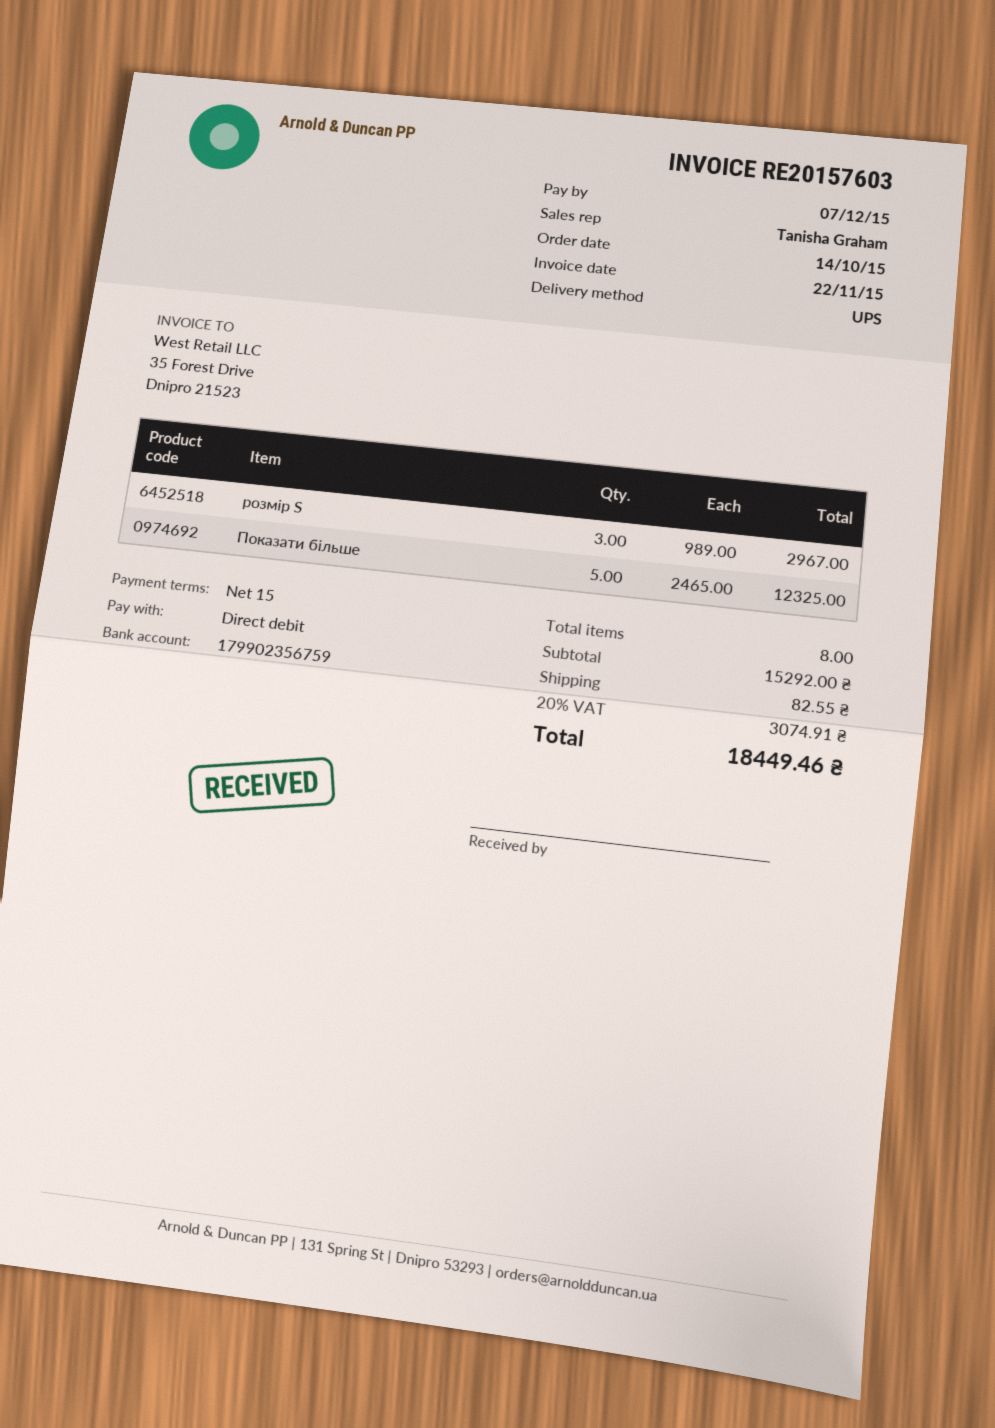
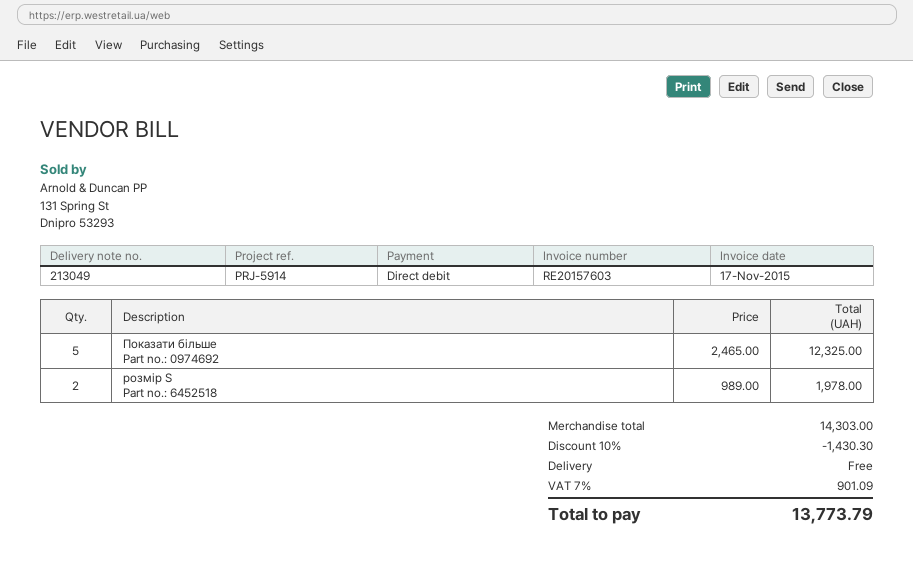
invoice date: 2015-11-22 -> 2015-11-17
розмір S: 3 x 989.00 = 2967.00 -> 2 x 989.00 = 1978.00
subtotal: 15292.00 -> 14303.00
discount: none -> 10% = 1430.30
shipping: 82.55 -> 0.00
tax: 20% = 3074.91 -> 7% = 901.09
total: 18449.46 -> 13773.79

